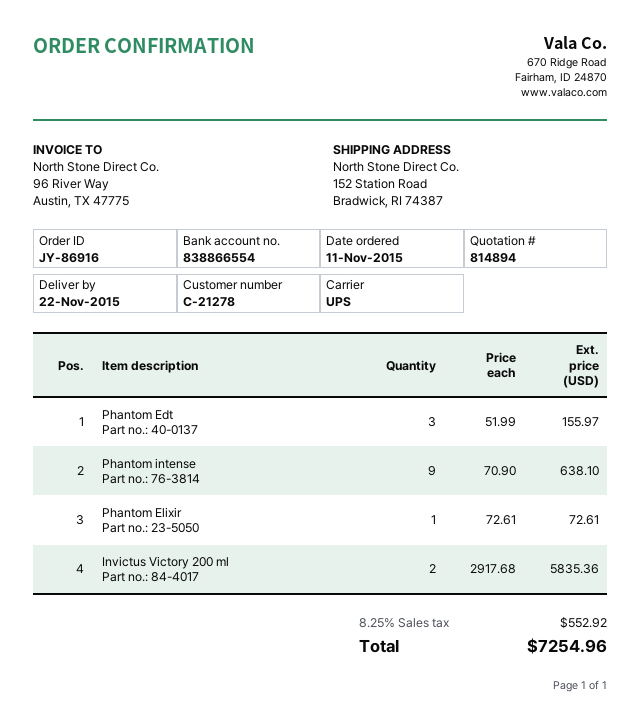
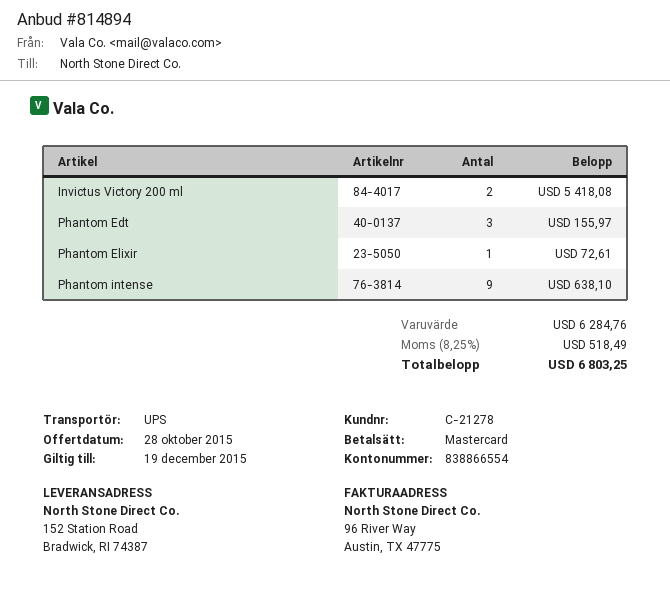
Invictus Victory 200 ml: 2 for 5835.36 -> 2 for 5418.08
tax: 8.25% = 552.92 -> 8.25% = 518.49
total: 7254.96 -> 6803.25

